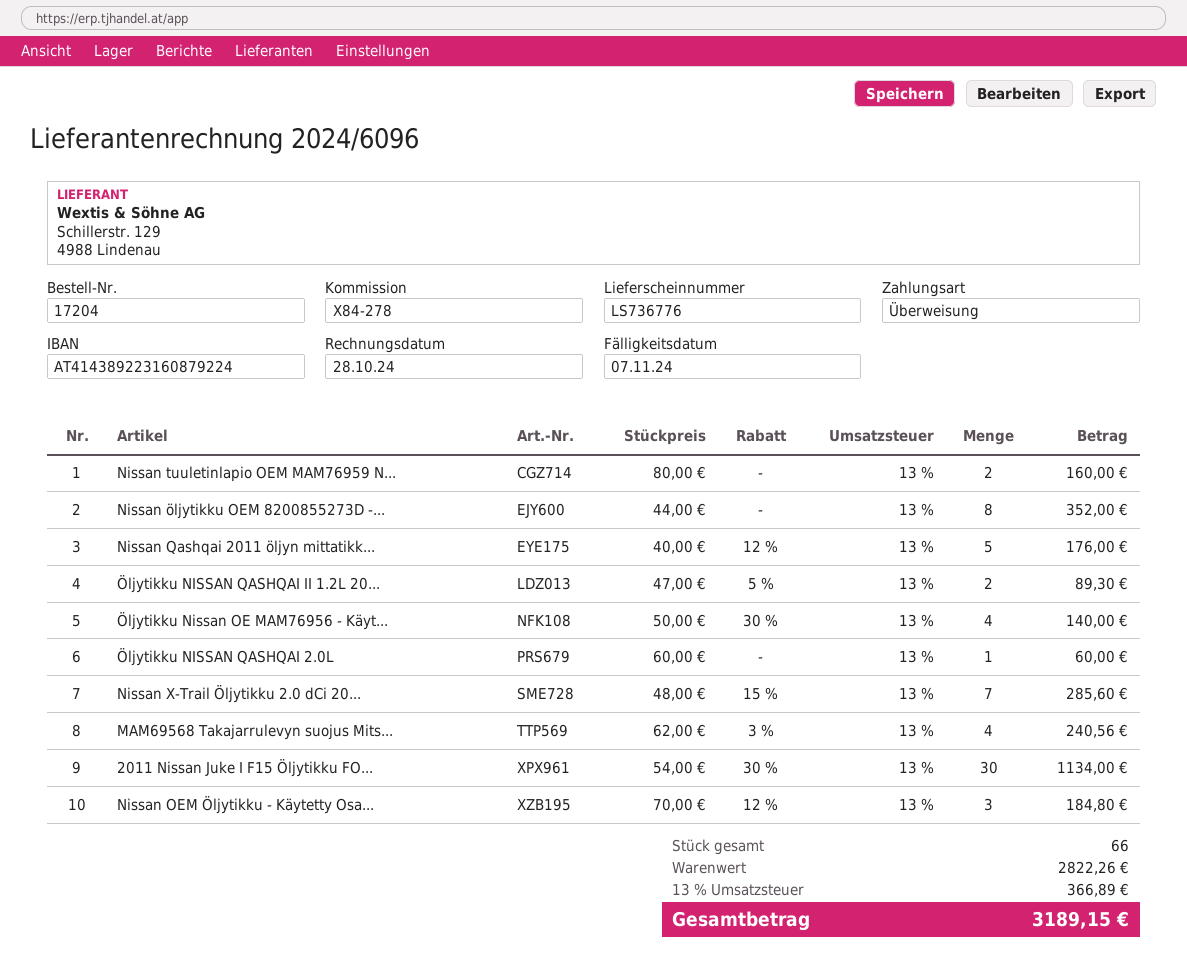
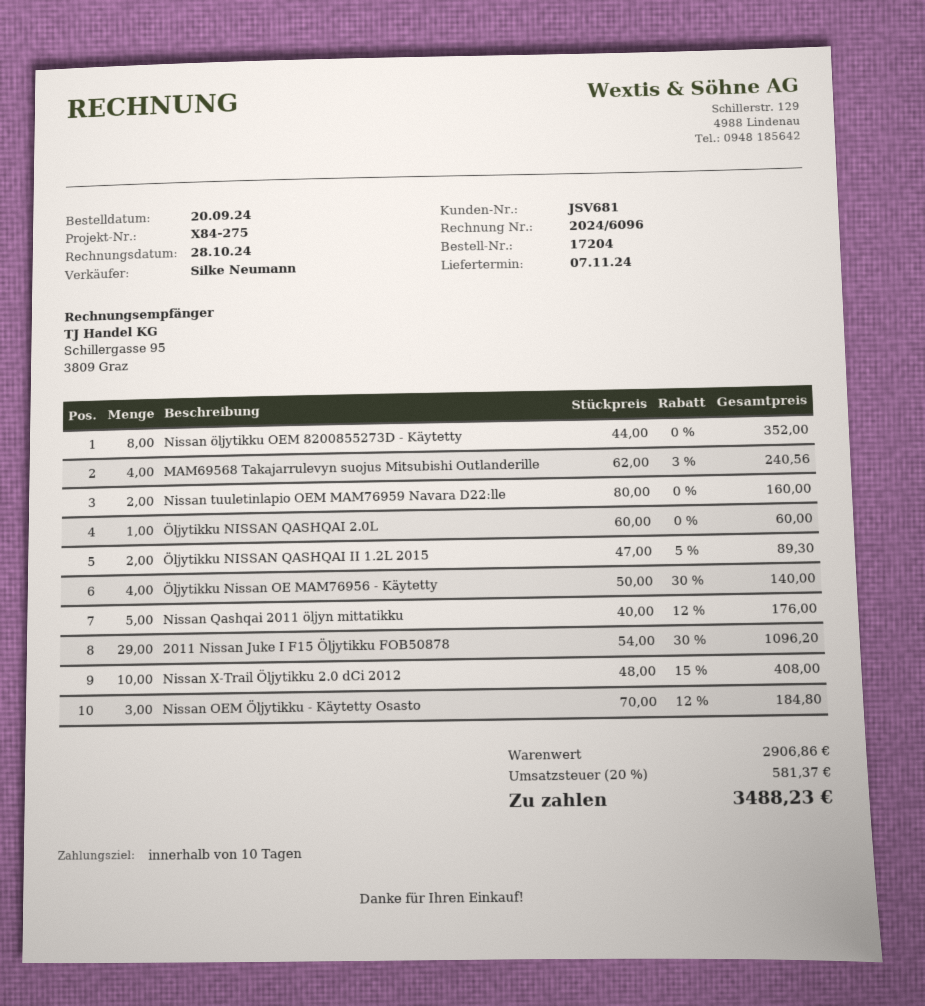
reference: X84-278 -> X84-275
Nissan X-Trail Öljytikku 2.0 dCi 20...: 7 x 48.00 - 15% = 285.60 -> 10 x 48.00 - 15% = 408.00
2011 Nissan Juke I F15 Öljytikku FO...: 30 x 54.00 - 30% = 1134.00 -> 29 x 54.00 - 30% = 1096.20
subtotal: 2822.26 -> 2906.86
tax: 13% = 366.89 -> 20% = 581.37
total: 3189.15 -> 3488.23

